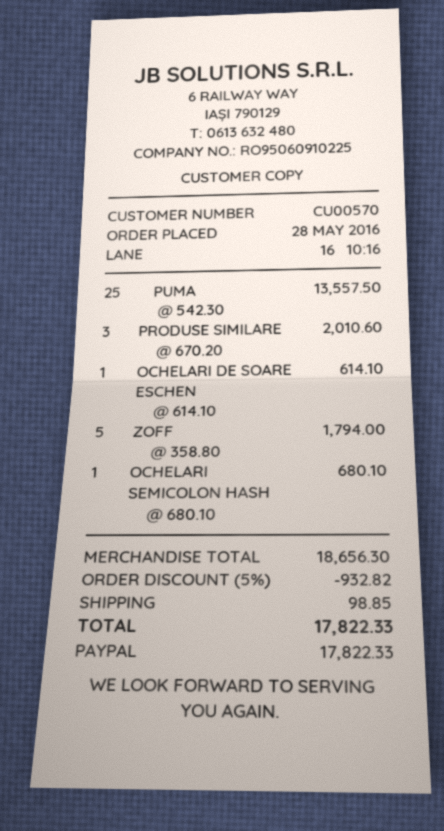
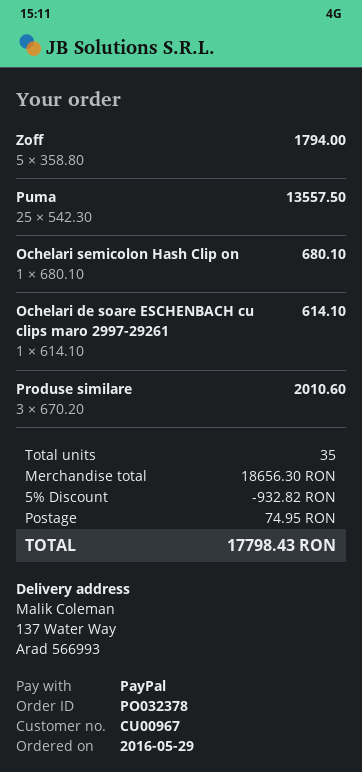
order date: 2016-05-28 -> 2016-05-29
customer number: CU00570 -> CU00967
shipping: 98.85 -> 74.95
total: 17822.33 -> 17798.43

